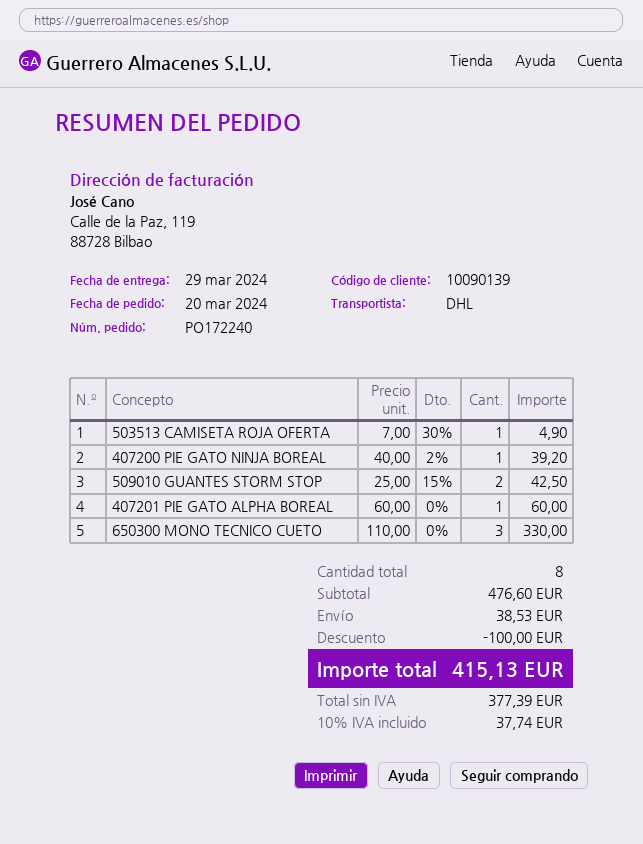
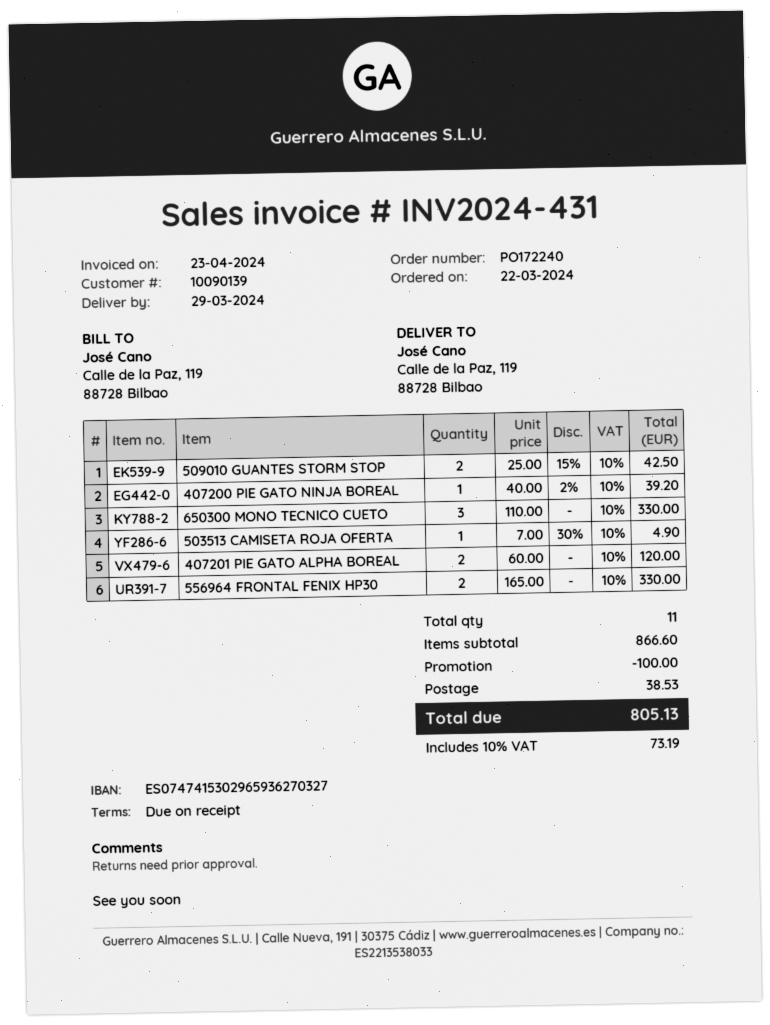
order date: 2024-03-20 -> 2024-03-22
407201 PIE GATO ALPHA BOREAL: 1 x 60.00 = 60.00 -> 2 x 60.00 = 120.00
556964 FRONTAL FENIX HP30: none -> 2 x 165.00 = 330.00
total quantity: 8 -> 11
subtotal: 476.60 -> 866.60
tax: 10% = 37.74 -> 10% = 73.19
total: 415.13 -> 805.13

